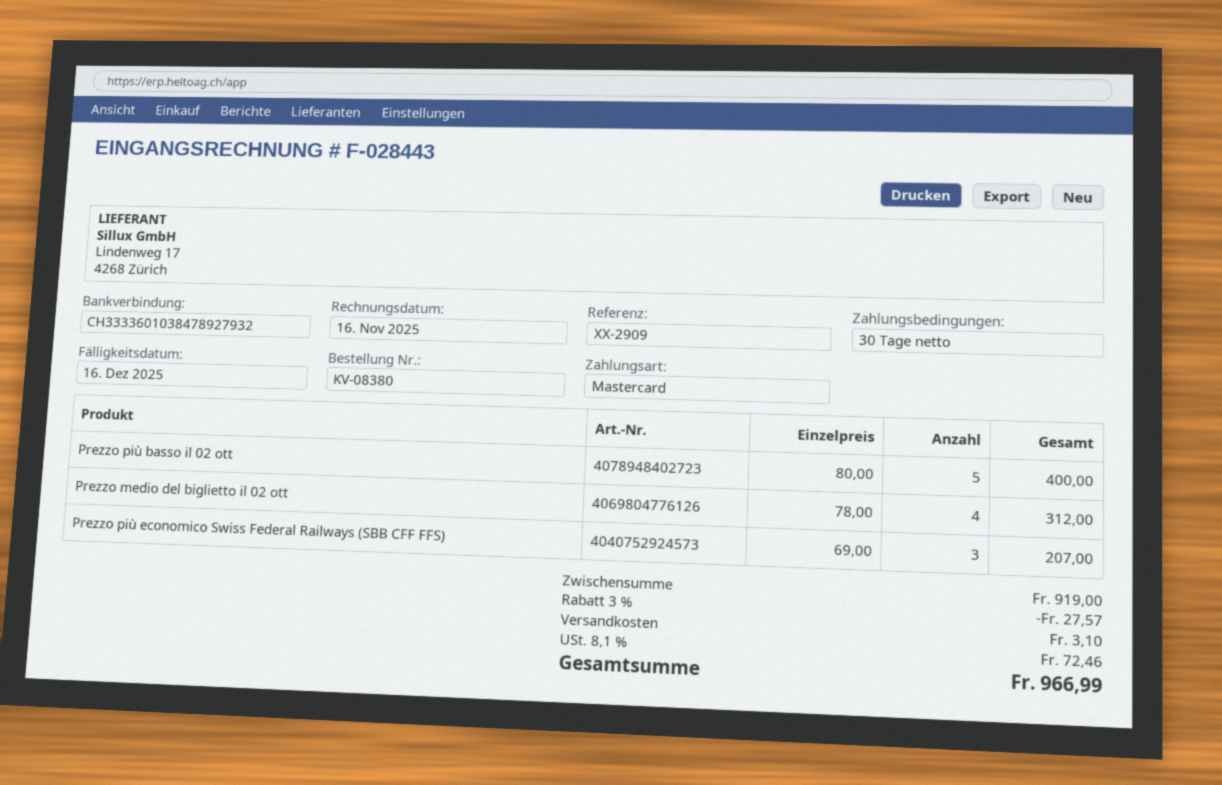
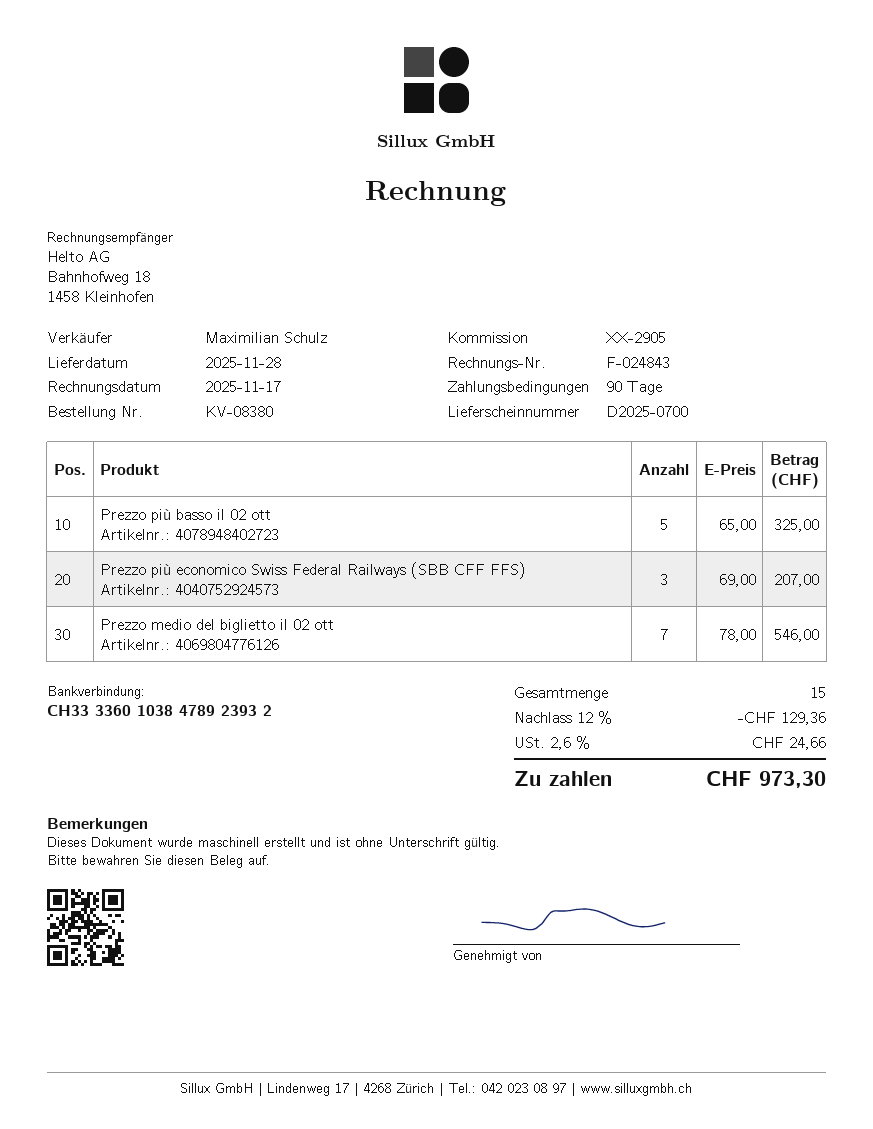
invoice number: F-028443 -> F-024843
invoice date: 2025-11-16 -> 2025-11-17
payment terms: 30 days -> 90 days
reference: XX-2909 -> XX-2905
bank account: CH3333601038478927932 -> CH3333601038478923932
Prezzo più basso il 02 ott: 5 x 80.00 = 400.00 -> 5 x 65.00 = 325.00
Prezzo medio del biglietto il 02 ott: 4 x 78.00 = 312.00 -> 7 x 78.00 = 546.00
discount: 3% = 27.57 -> 12% = 129.36
shipping: 3.10 -> none
tax: 8.1% = 72.46 -> 2.6% = 24.66
total: 966.99 -> 973.30

